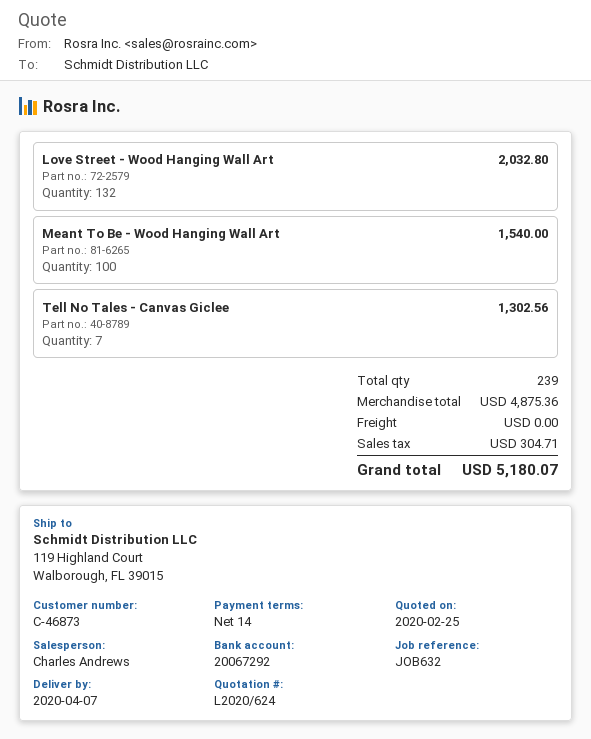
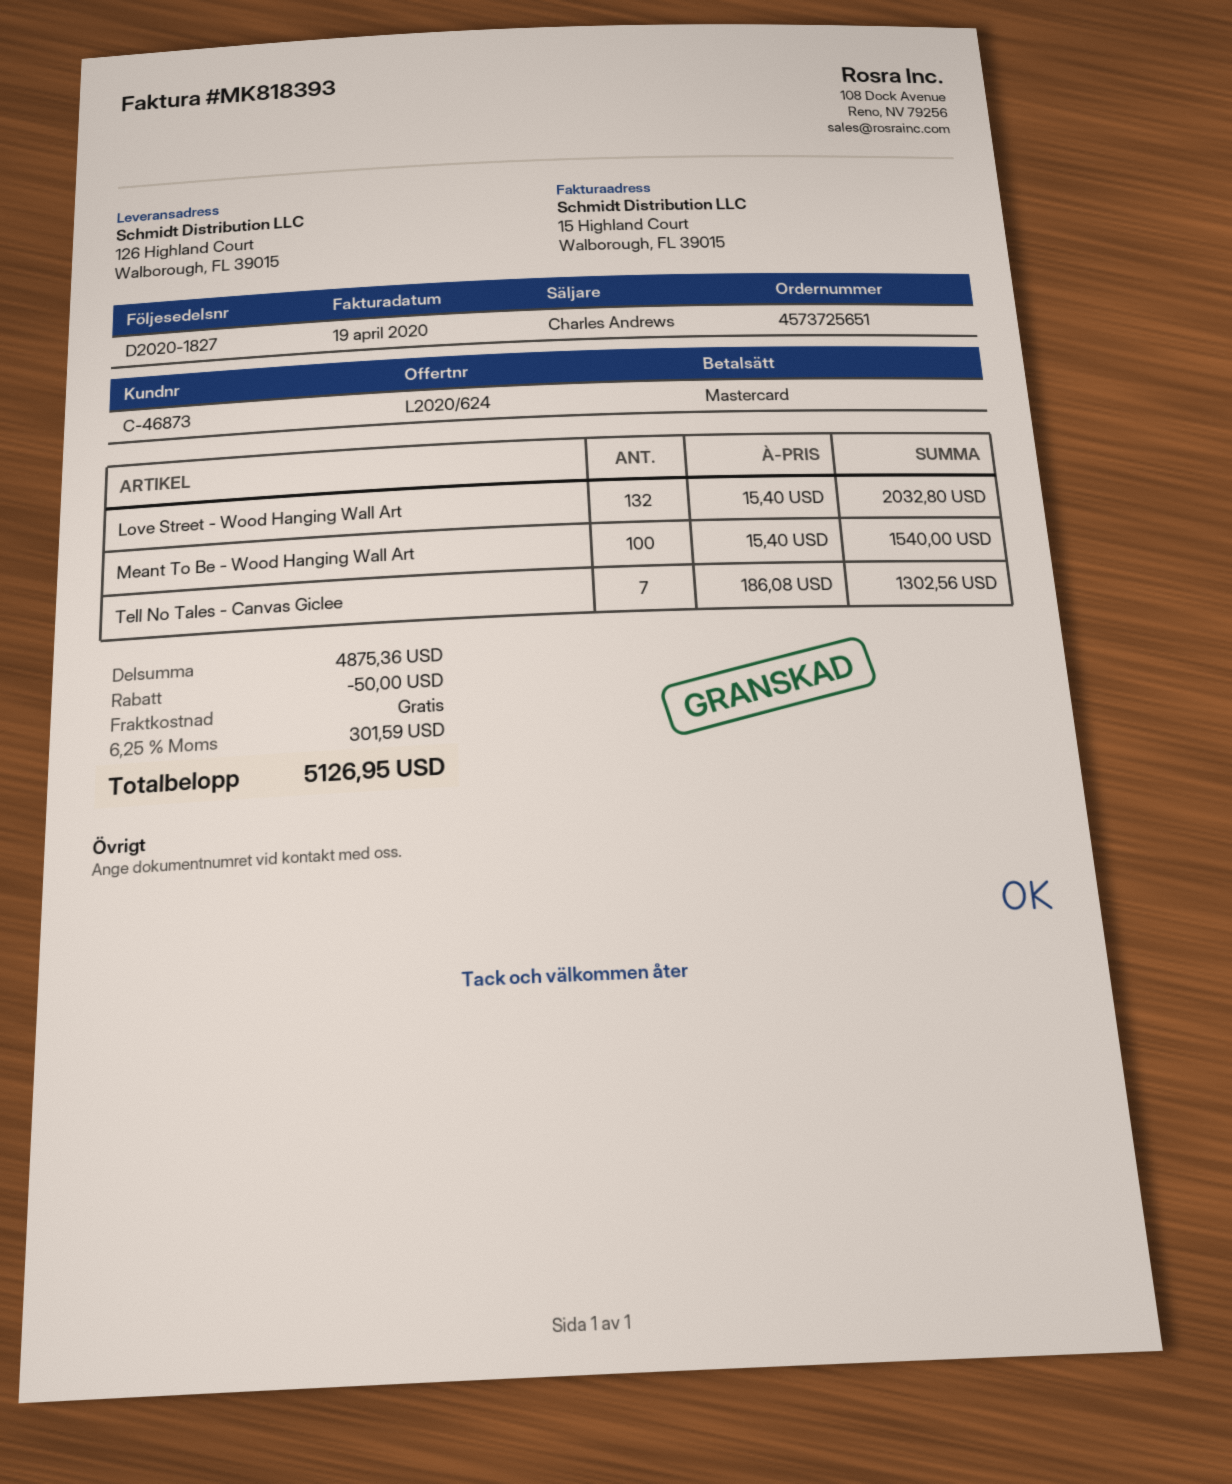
ship to: 119 Highland Court, Walborough, FL 39015 -> 126 Highland Court, Walborough, FL 39015
discount: none -> 50.00
tax: 304.71 -> 301.59
total: 5180.07 -> 5126.95

